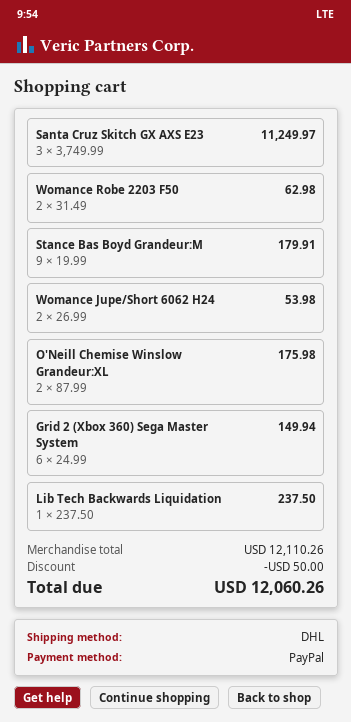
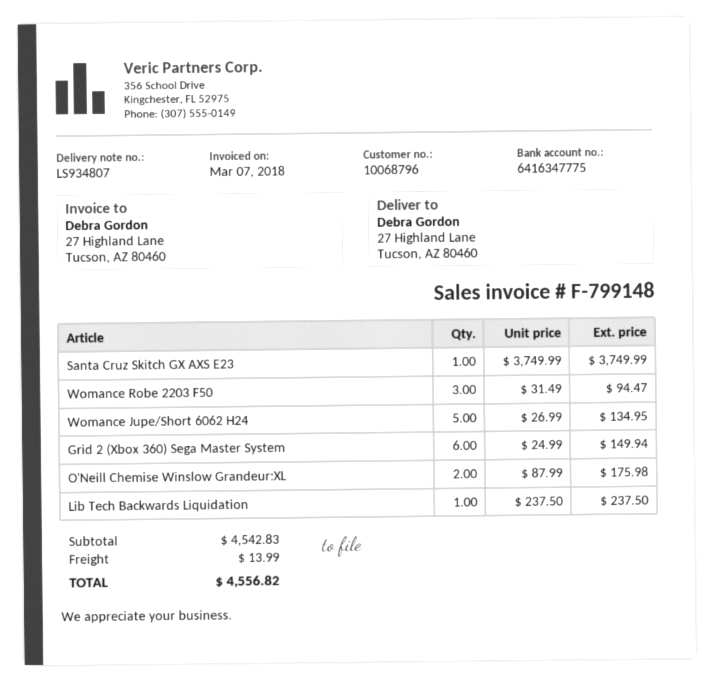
Santa Cruz Skitch GX AXS E23: 3 x 3749.99 = 11249.97 -> 1 x 3749.99 = 3749.99
Womance Robe 2203 F50: 2 x 31.49 = 62.98 -> 3 x 31.49 = 94.47
Stance Bas Boyd Grandeur:M: 9 x 19.99 = 179.91 -> none
Womance Jupe/Short 6062 H24: 2 x 26.99 = 53.98 -> 5 x 26.99 = 134.95
subtotal: 12110.26 -> 4542.83
discount: 50.00 -> none
shipping: none -> 13.99
total: 12060.26 -> 4556.82

